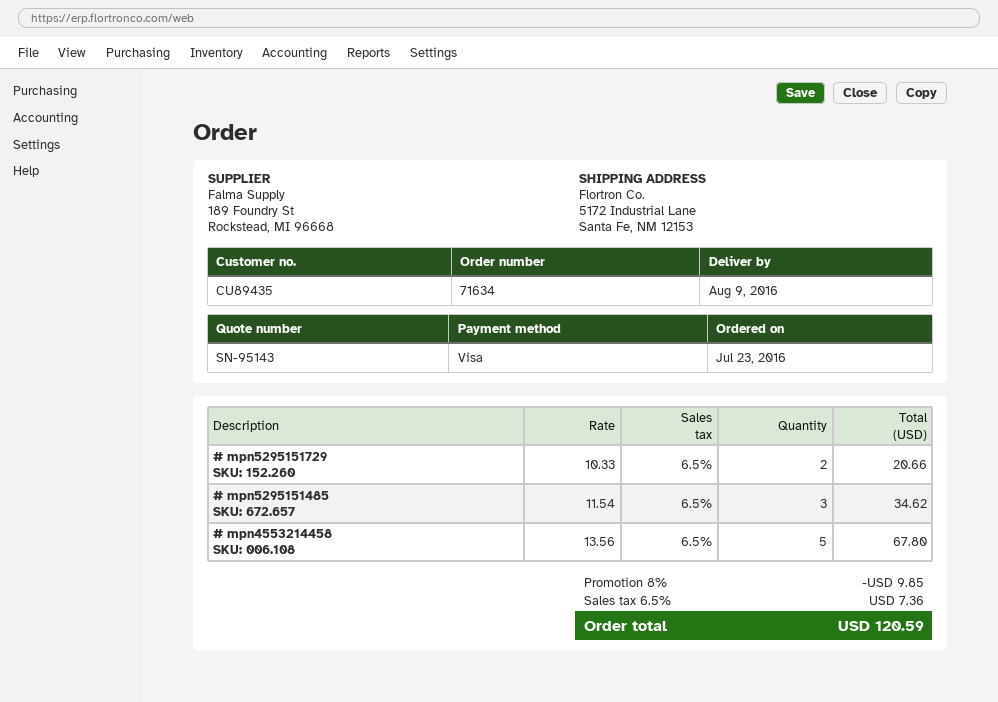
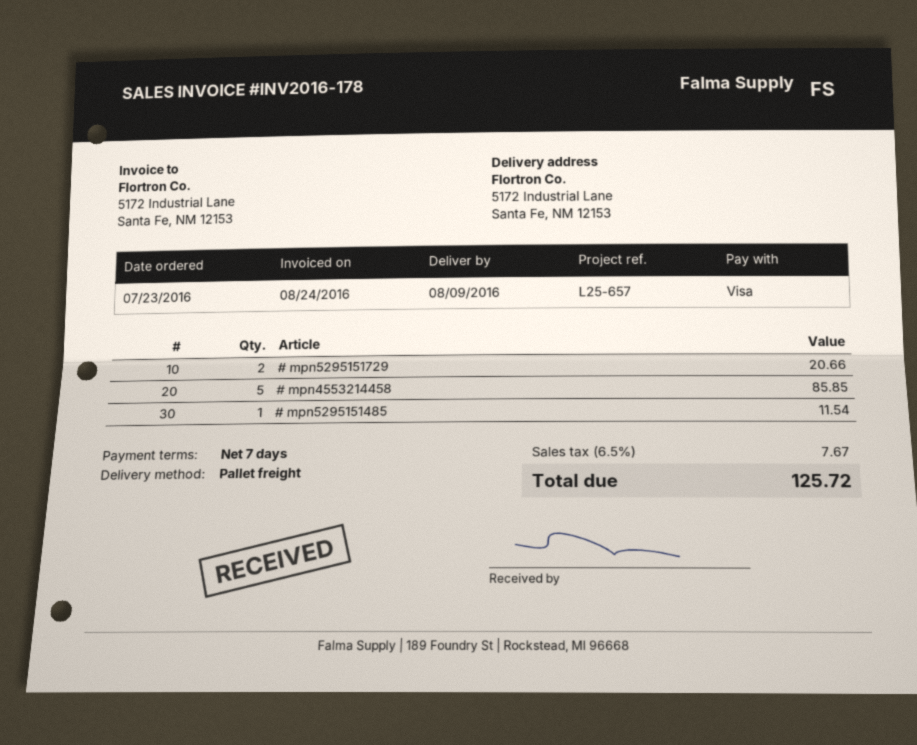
# mpn5295151485: 3 for 34.62 -> 1 for 11.54
# mpn4553214458: 5 for 67.80 -> 5 for 85.85
discount: 8% = 9.85 -> none
tax: 6.5% = 7.36 -> 6.5% = 7.67
total: 120.59 -> 125.72

